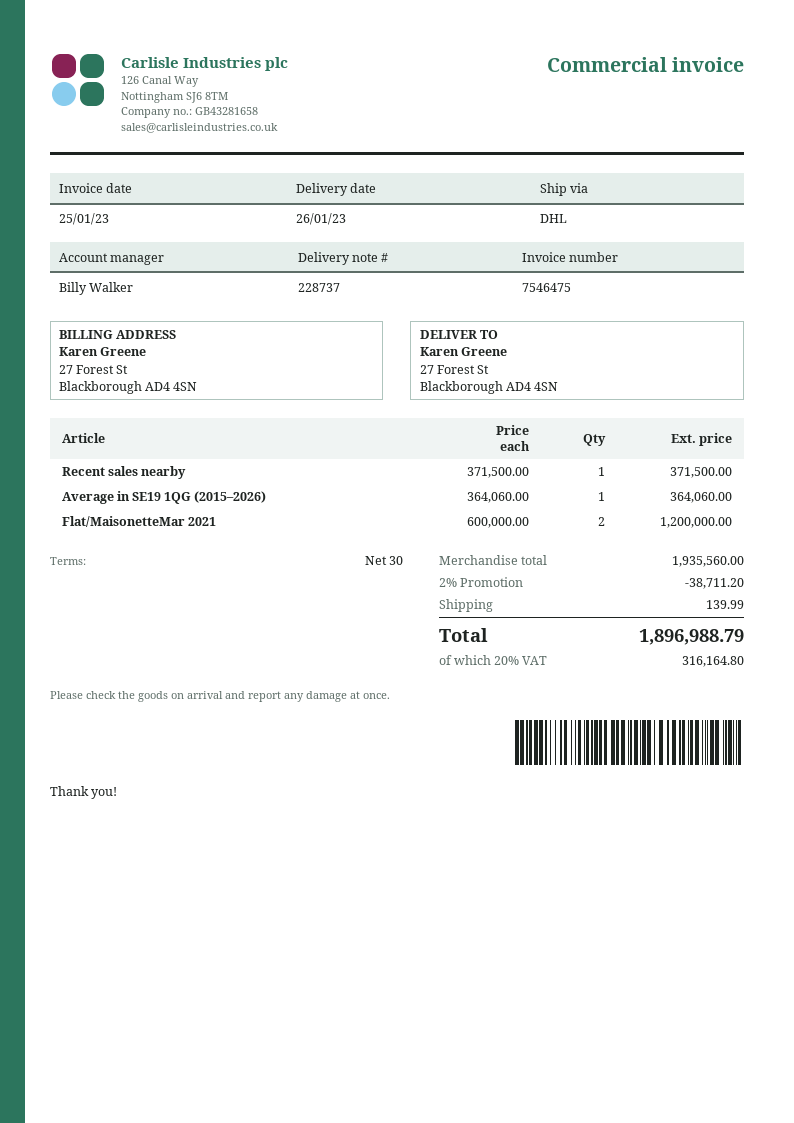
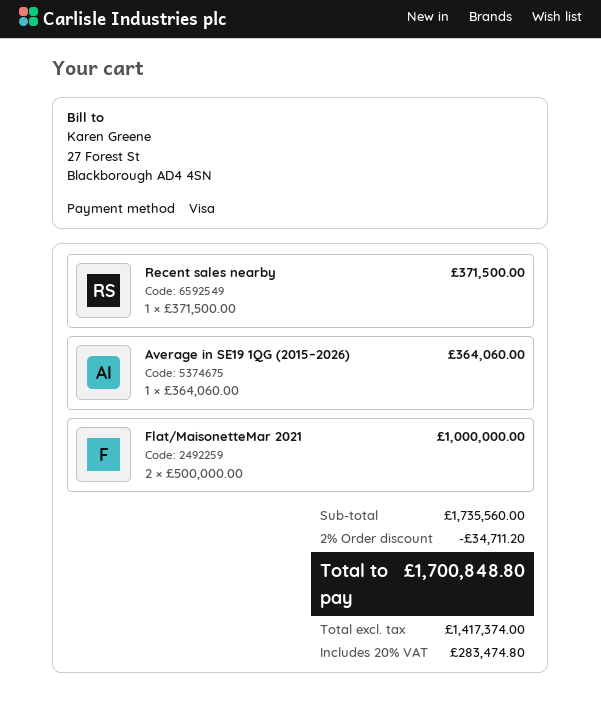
Flat/MaisonetteMar 2021: 2 x 600000.00 = 1200000.00 -> 2 x 500000.00 = 1000000.00
subtotal: 1935560.00 -> 1735560.00
discount: 2% = 38711.20 -> 2% = 34711.20
shipping: 139.99 -> none
tax: 20% = 316164.80 -> 20% = 283474.80
total: 1896988.79 -> 1700848.80

